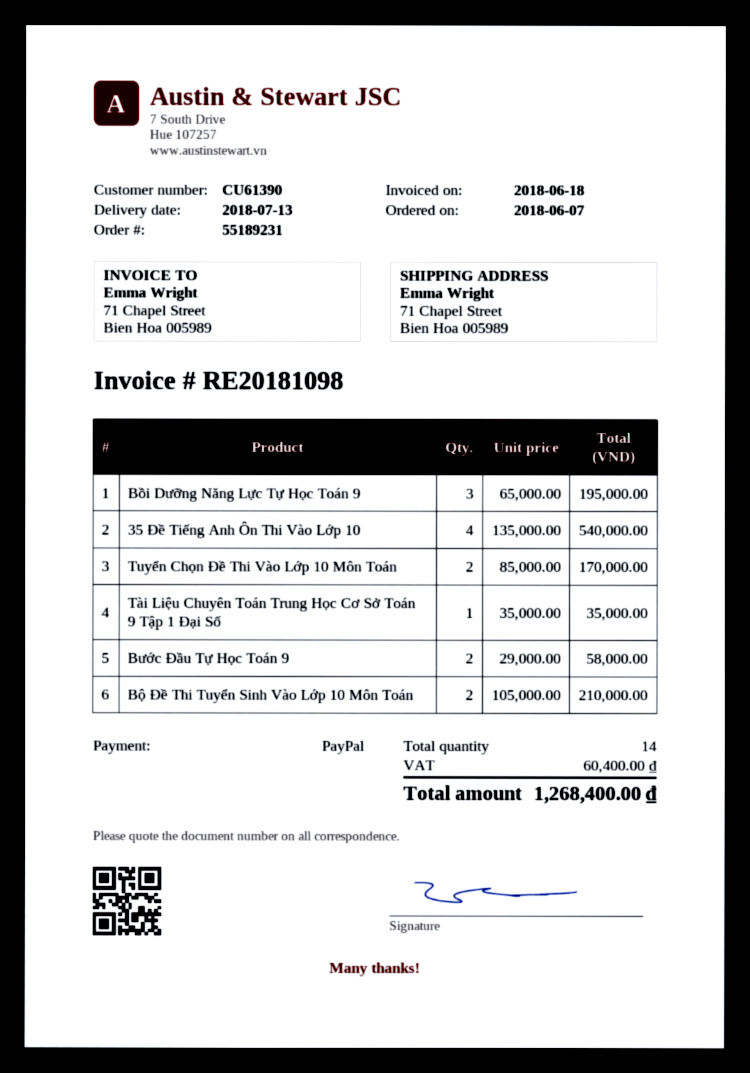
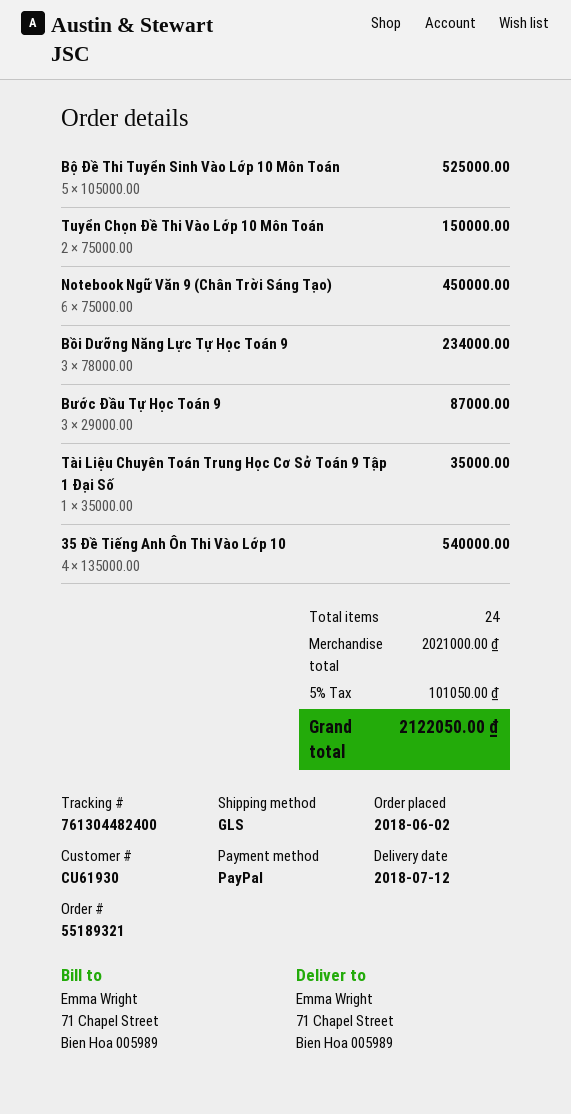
order number: 55189231 -> 55189321
order date: 2018-06-07 -> 2018-06-02
delivery date: 2018-07-13 -> 2018-07-12
customer number: CU61390 -> CU61930
Bồi Dưỡng Năng Lực Tự Học Toán 9: 3 x 65000.00 = 195000.00 -> 3 x 78000.00 = 234000.00
Tuyển Chọn Đề Thi Vào Lớp 10 Môn Toán: 2 x 85000.00 = 170000.00 -> 2 x 75000.00 = 150000.00
Bước Đầu Tự Học Toán 9: 2 x 29000.00 = 58000.00 -> 3 x 29000.00 = 87000.00
Bộ Đề Thi Tuyển Sinh Vào Lớp 10 Môn Toán: 2 x 105000.00 = 210000.00 -> 5 x 105000.00 = 525000.00
Notebook Ngữ Văn 9 (Chân Trời Sáng Tạo): none -> 6 x 75000.00 = 450000.00
total quantity: 14 -> 24
tax: 60400.00 -> 101050.00
total: 1268400.00 -> 2122050.00

